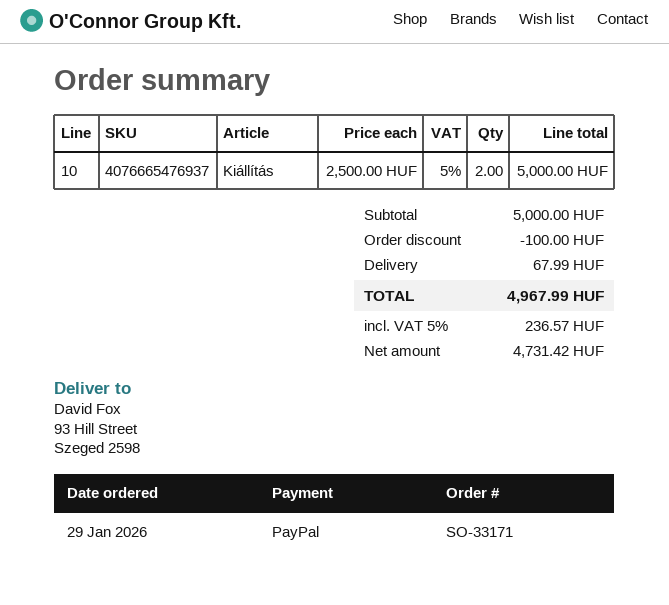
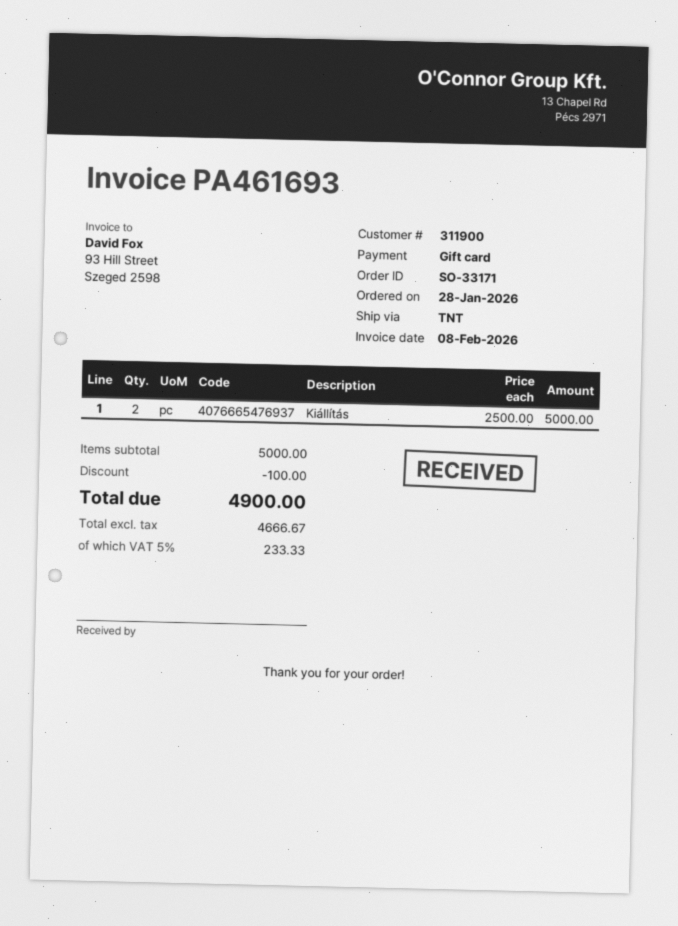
order date: 2026-01-29 -> 2026-01-28
payment method: PayPal -> gift card
shipping: 67.99 -> none
net: 4731.42 -> 4666.67
tax: 5% = 236.57 -> 5% = 233.33
total: 4967.99 -> 4900.00

